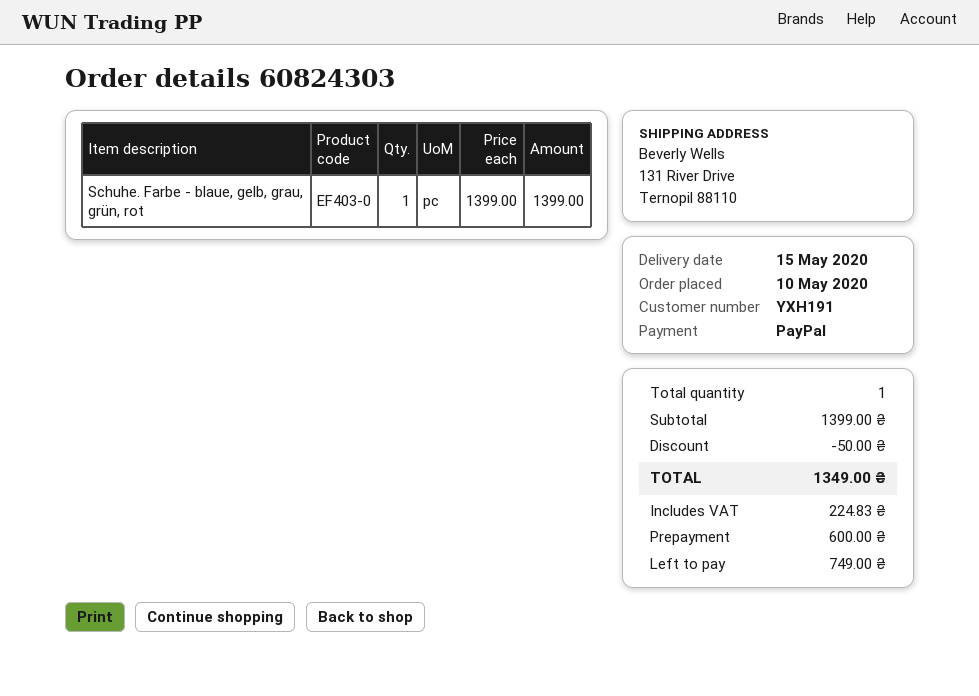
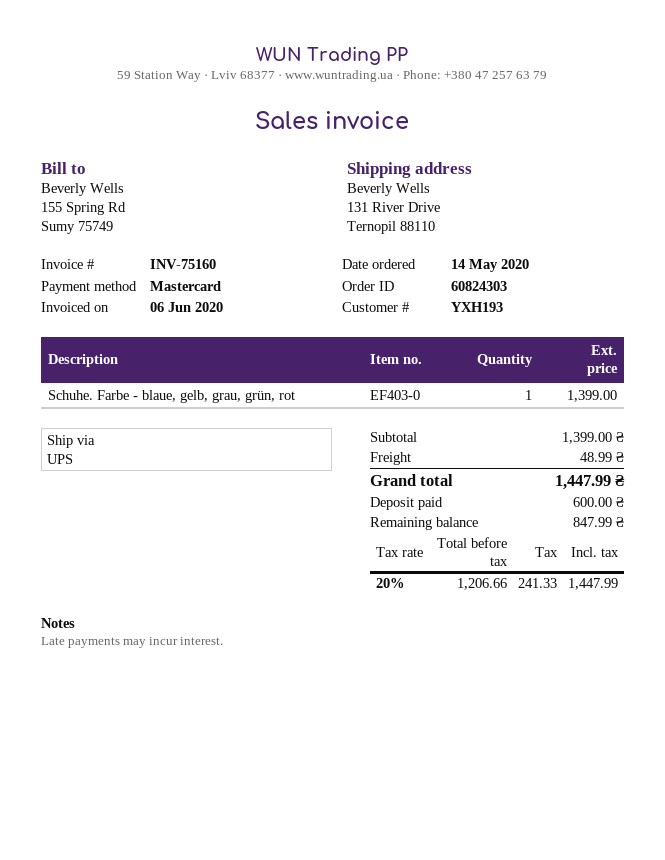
order date: 2020-05-10 -> 2020-05-14
customer number: YXH191 -> YXH193
payment method: PayPal -> Mastercard
discount: 50.00 -> none
shipping: none -> 48.99
tax: 224.83 -> 241.33
total: 1349.00 -> 1447.99
balance: 749.00 -> 847.99

